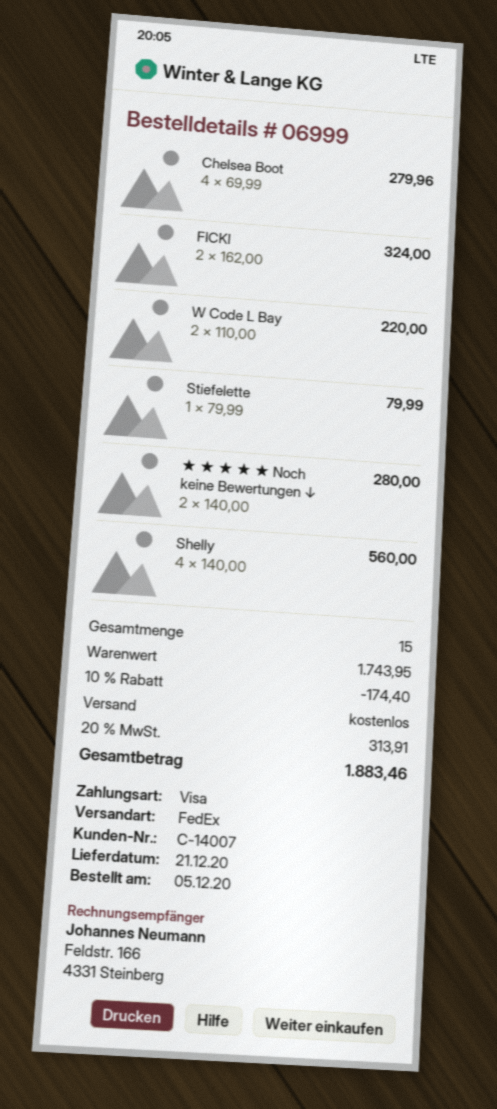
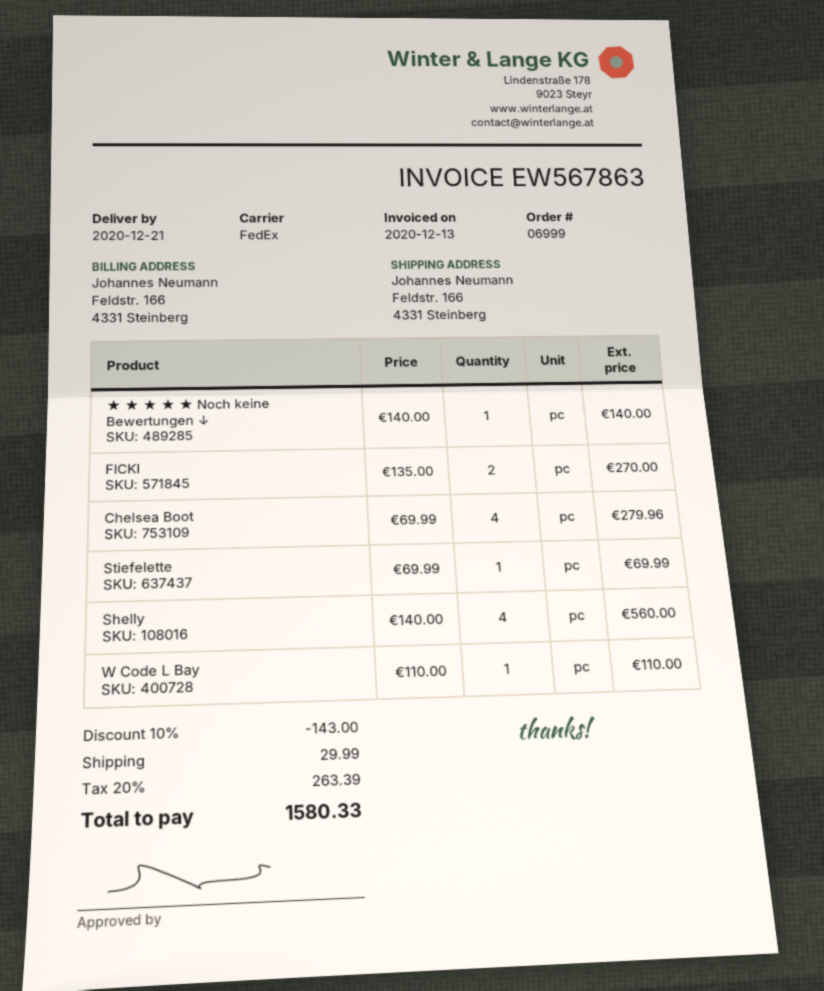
FICKI: 2 x 162.00 = 324.00 -> 2 x 135.00 = 270.00
W Code L Bay: 2 x 110.00 = 220.00 -> 1 x 110.00 = 110.00
Stiefelette: 1 x 79.99 = 79.99 -> 1 x 69.99 = 69.99
★ ★ ★ ★ ★ Noch keine Bewertungen ↓: 2 x 140.00 = 280.00 -> 1 x 140.00 = 140.00
discount: 10% = 174.40 -> 10% = 143.00
shipping: 0.00 -> 29.99
tax: 20% = 313.91 -> 20% = 263.39
total: 1883.46 -> 1580.33

